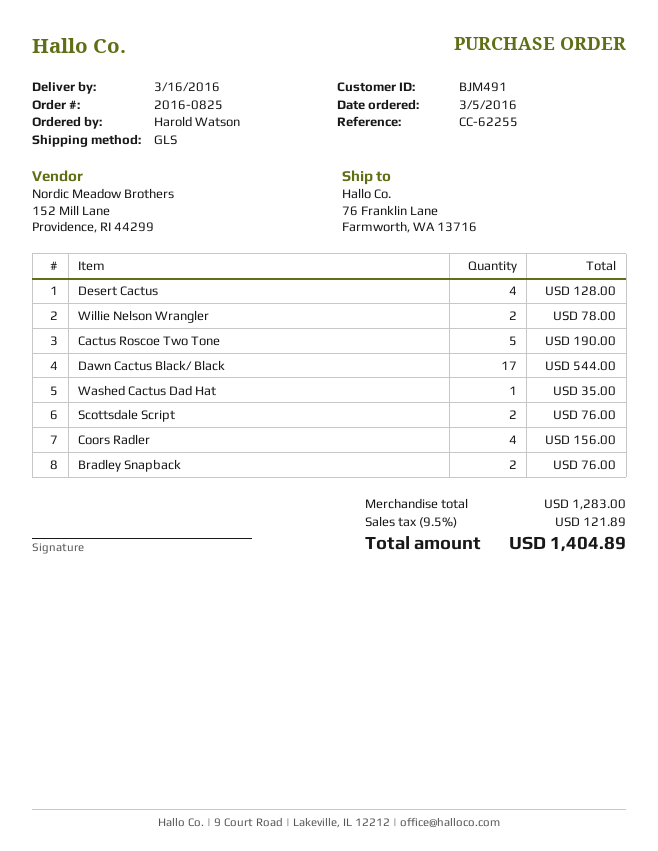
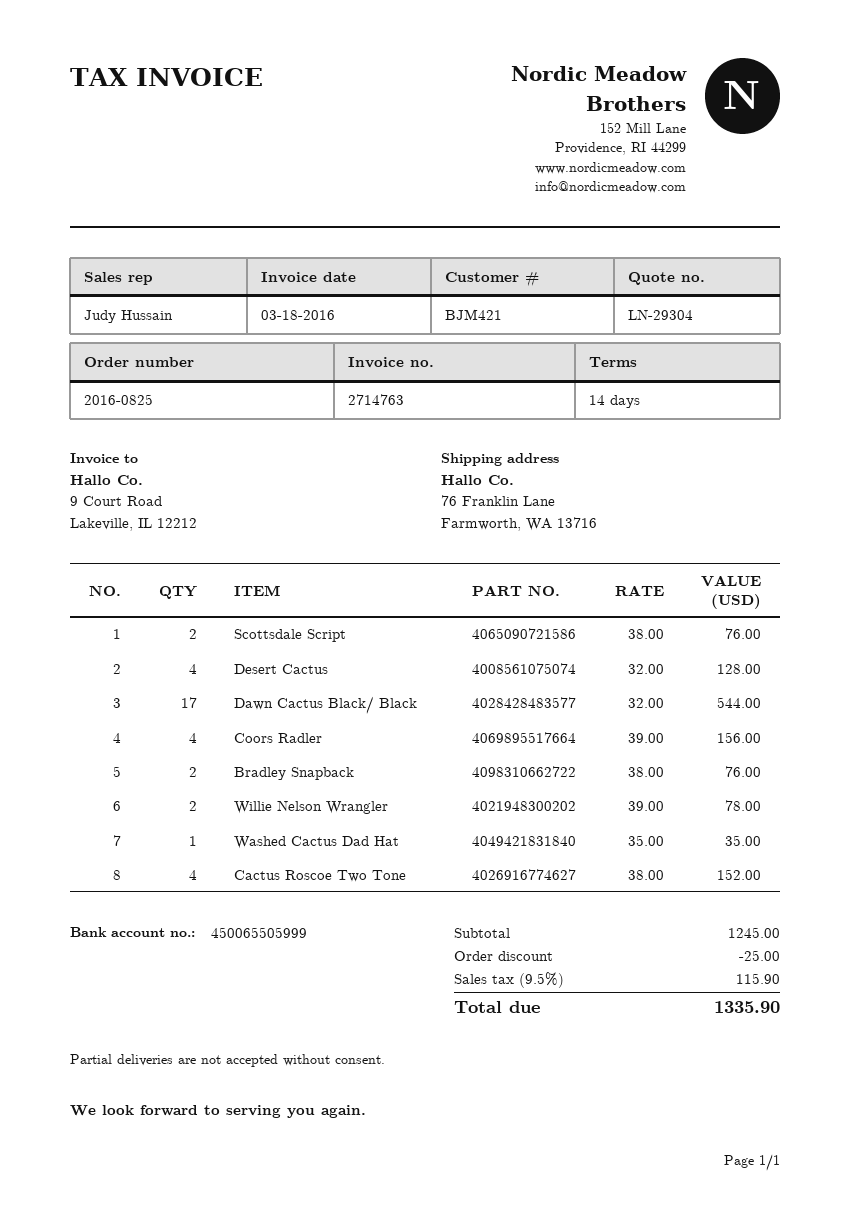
customer number: BJM491 -> BJM421
Cactus Roscoe Two Tone: 5 for 190.00 -> 4 for 152.00
subtotal: 1283.00 -> 1245.00
discount: none -> 25.00
tax: 9.5% = 121.89 -> 9.5% = 115.90
total: 1404.89 -> 1335.90

